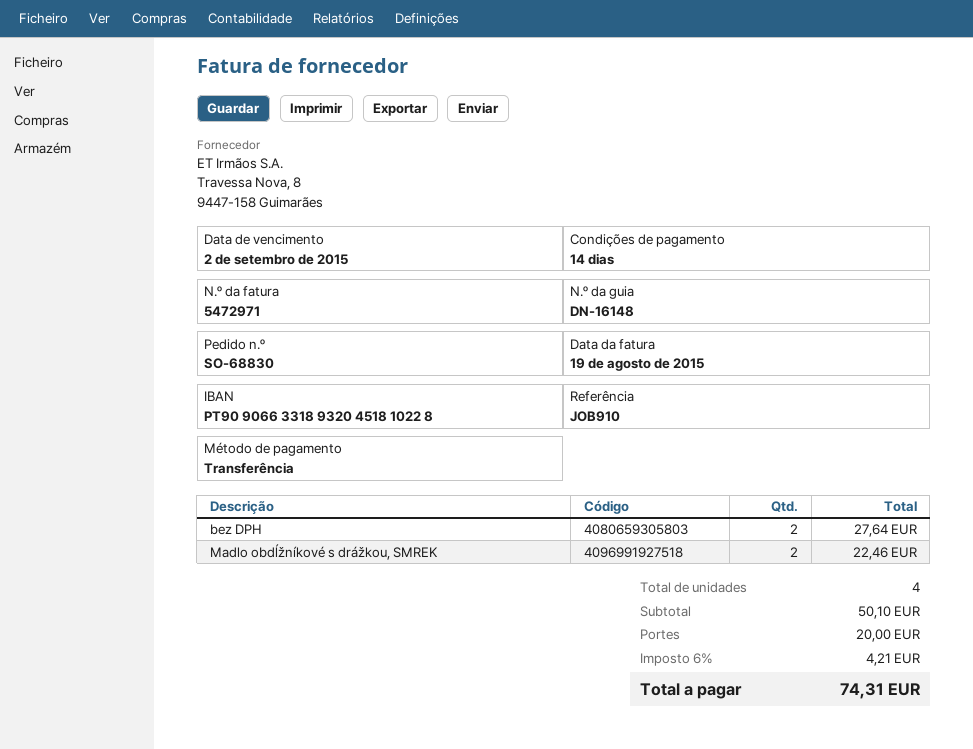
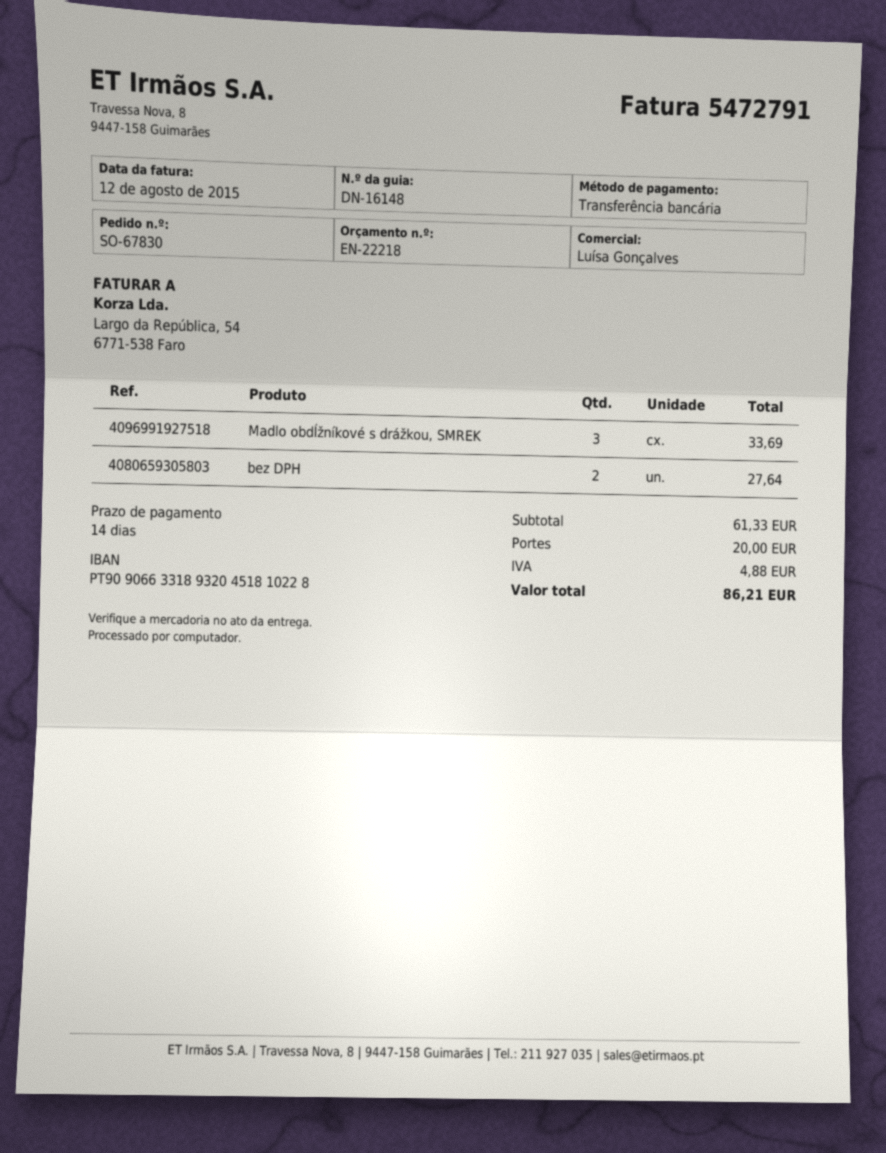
order number: SO-68830 -> SO-67830
invoice number: 5472971 -> 5472791
invoice date: 2015-08-19 -> 2015-08-12
Madlo obdĺžníkové s drážkou, SMREK: 2 for 22.46 -> 3 for 33.69
subtotal: 50.10 -> 61.33
tax: 4.21 -> 4.88
total: 74.31 -> 86.21

